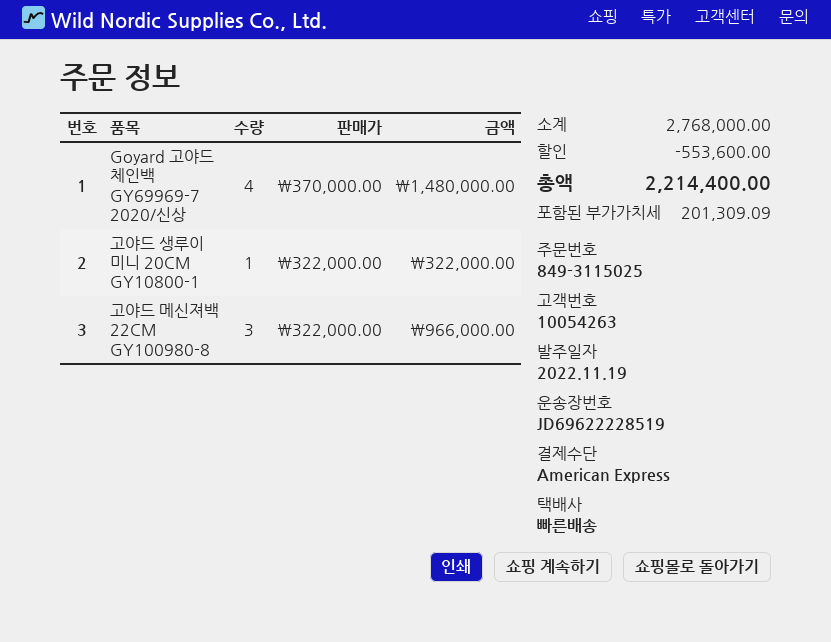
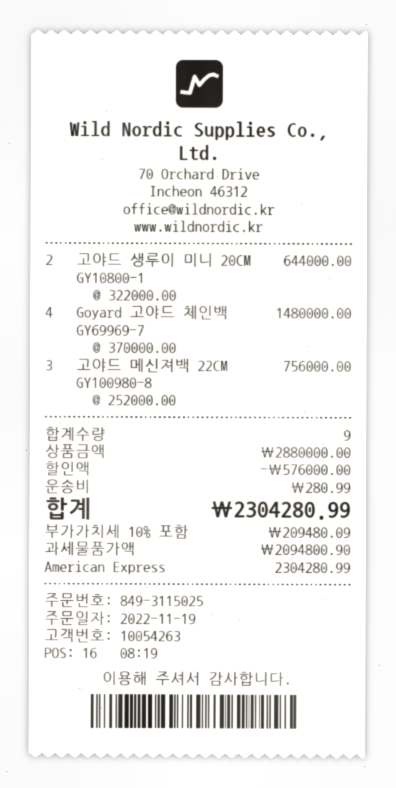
고야드 생루이 미니 20CM GY10800-1: 1 x 322000.00 = 322000.00 -> 2 x 322000.00 = 644000.00
고야드 메신져백 22CM GY100980-8: 3 x 322000.00 = 966000.00 -> 3 x 252000.00 = 756000.00
subtotal: 2768000.00 -> 2880000.00
discount: 553600.00 -> 576000.00
shipping: none -> 280.99
tax: 201309.09 -> 209480.09
total: 2214400.00 -> 2304280.99

